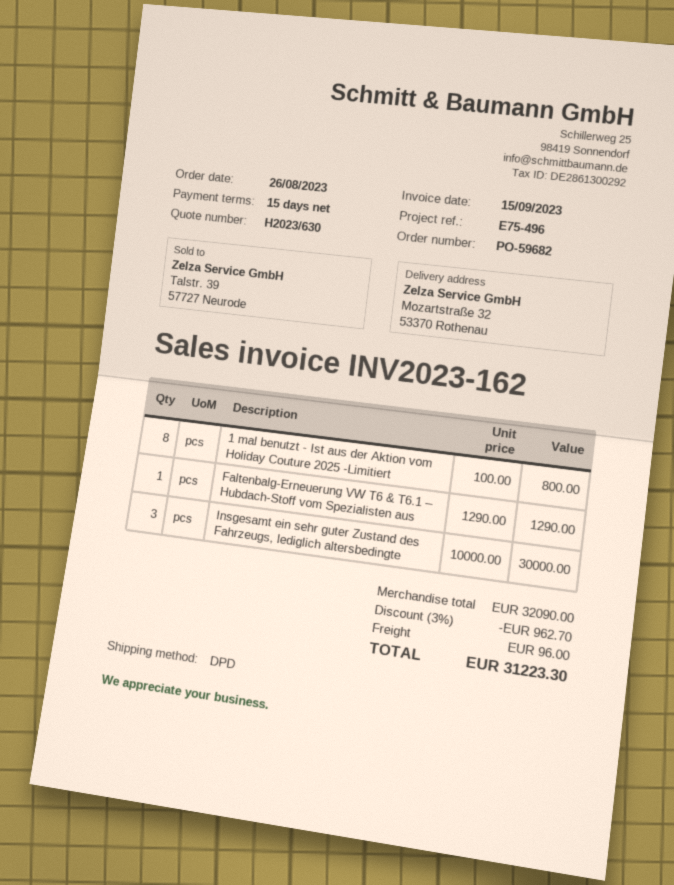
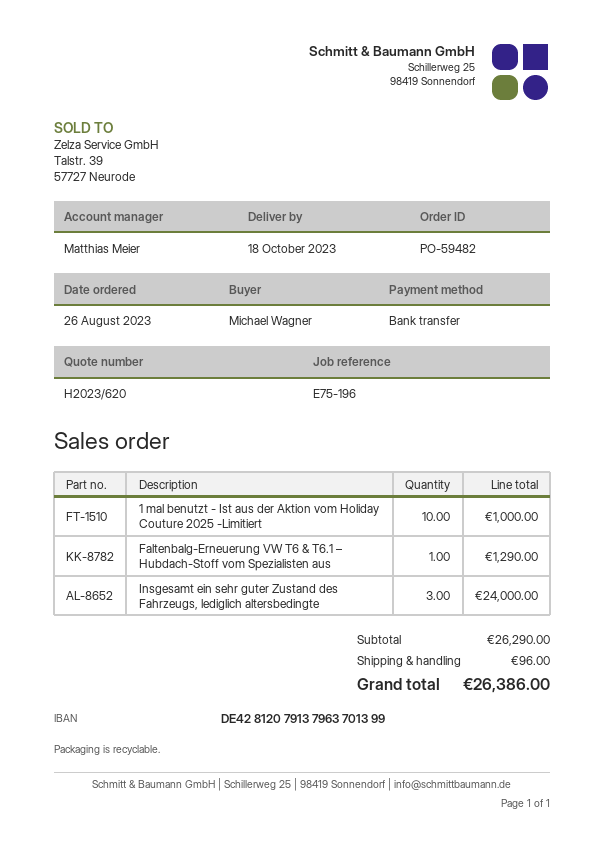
quote number: H2023/630 -> H2023/620
order number: PO-59682 -> PO-59482
reference: E75-496 -> E75-196
1 mal benutzt - Ist aus der Aktion vom Holiday Couture 2025 -Limitiert: 8 for 800.00 -> 10 for 1000.00
Insgesamt ein sehr guter Zustand des Fahrzeugs, lediglich altersbedingte: 3 for 30000.00 -> 3 for 24000.00
subtotal: 32090.00 -> 26290.00
discount: 3% = 962.70 -> none
total: 31223.30 -> 26386.00

